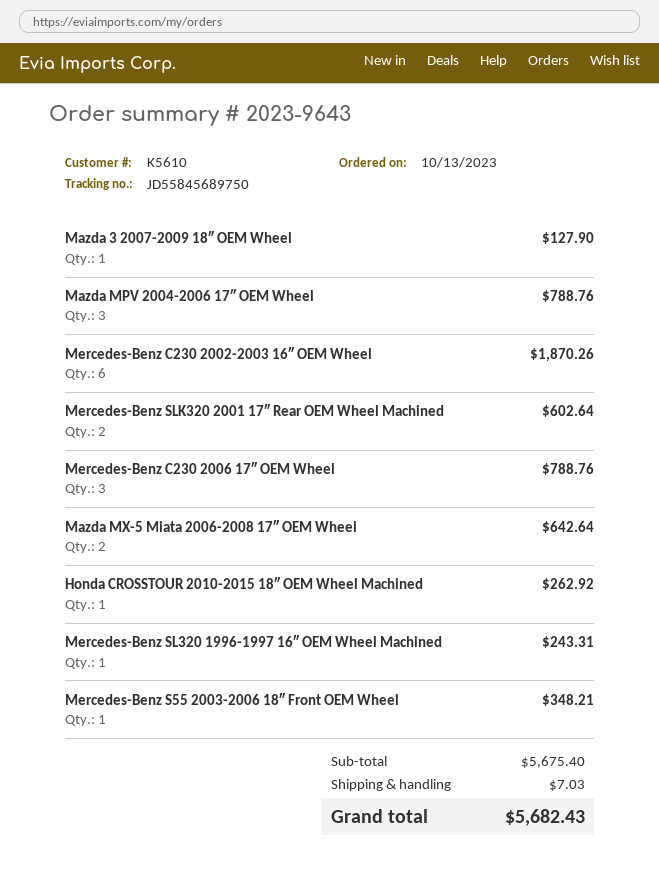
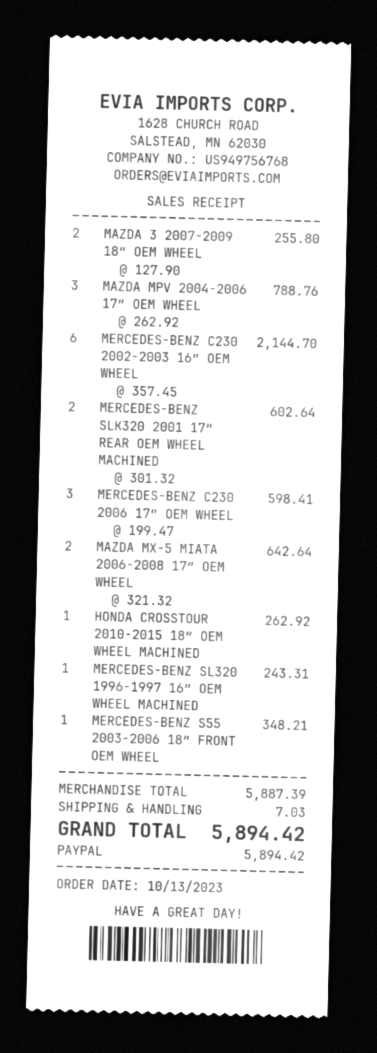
Mazda 3 2007-2009 18″ OEM Wheel: 1 for 127.90 -> 2 for 255.80
Mercedes-Benz C230 2002-2003 16″ OEM Wheel: 6 for 1870.26 -> 6 for 2144.70
Mercedes-Benz C230 2006 17″ OEM Wheel: 3 for 788.76 -> 3 for 598.41
subtotal: 5675.40 -> 5887.39
total: 5682.43 -> 5894.42

